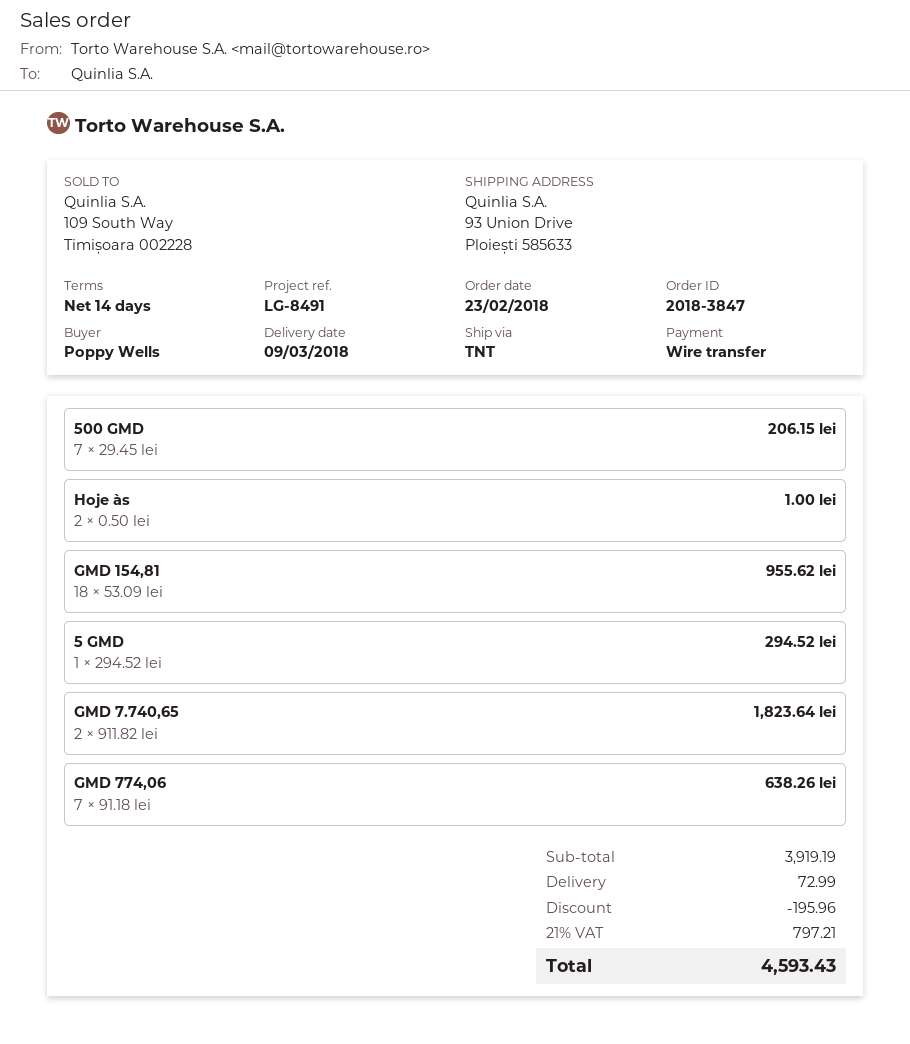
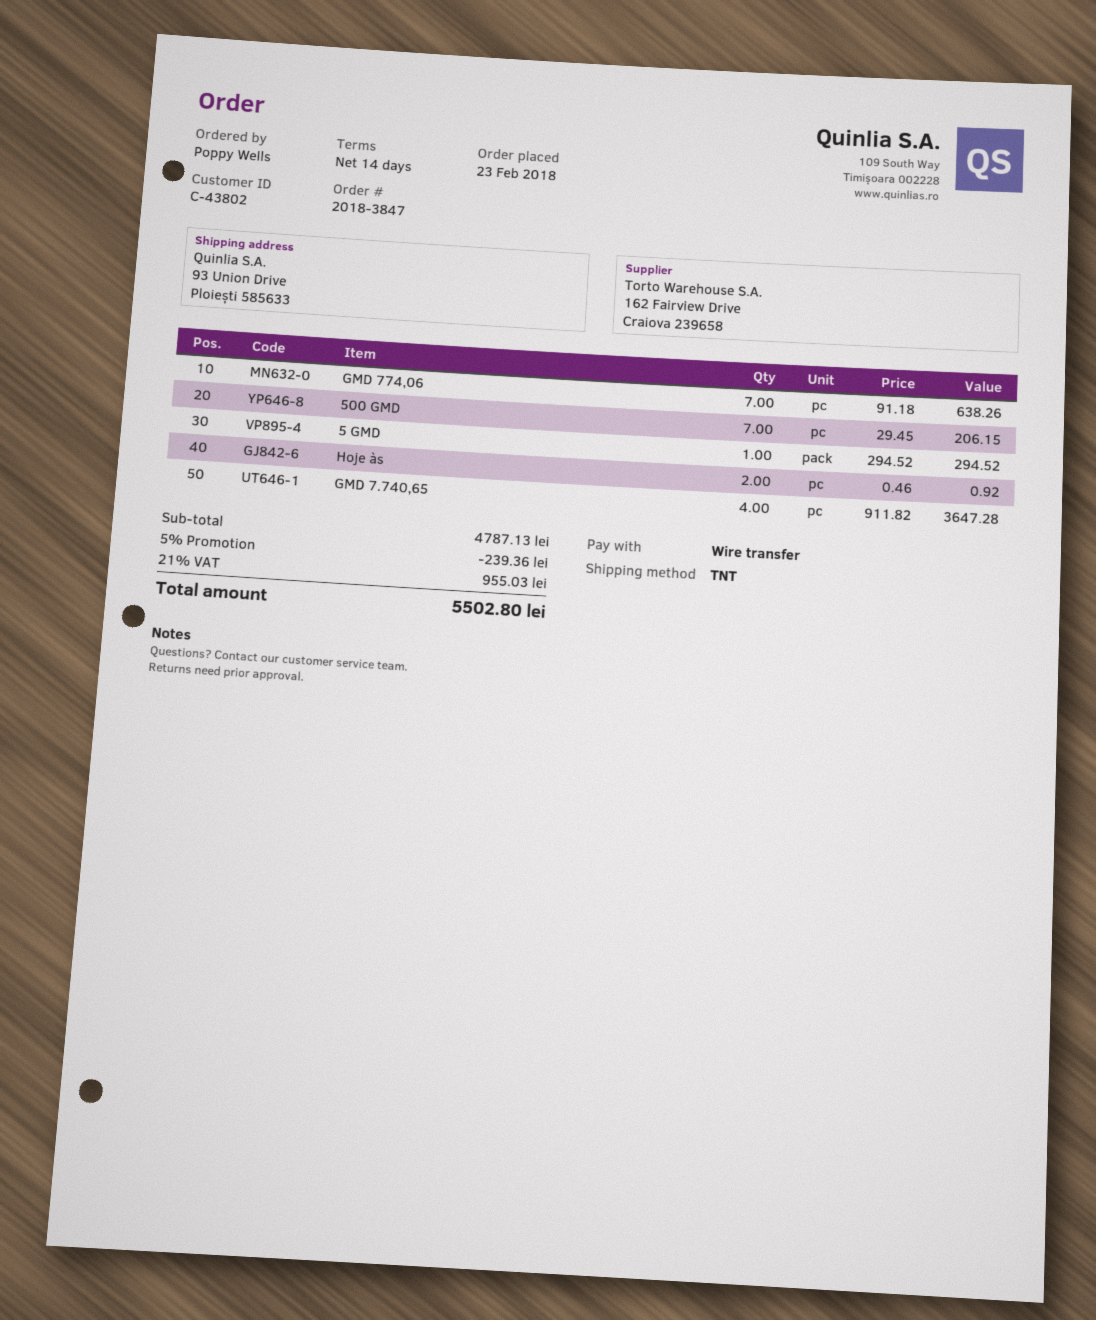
Hoje às: 2 x 0.50 = 1.00 -> 2 x 0.46 = 0.92
GMD 154,81: 18 x 53.09 = 955.62 -> none
GMD 7.740,65: 2 x 911.82 = 1823.64 -> 4 x 911.82 = 3647.28
subtotal: 3919.19 -> 4787.13
discount: 195.96 -> 239.36
shipping: 72.99 -> none
tax: 21% = 797.21 -> 21% = 955.03
total: 4593.43 -> 5502.80

